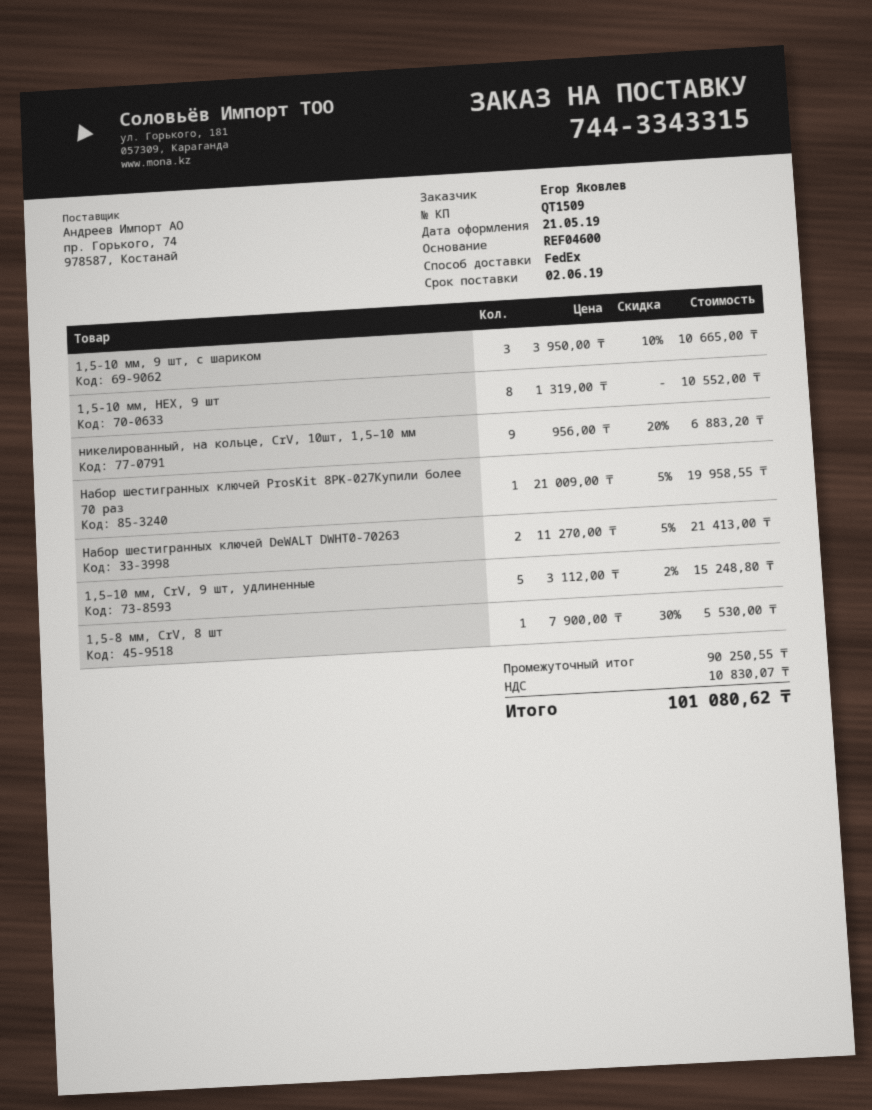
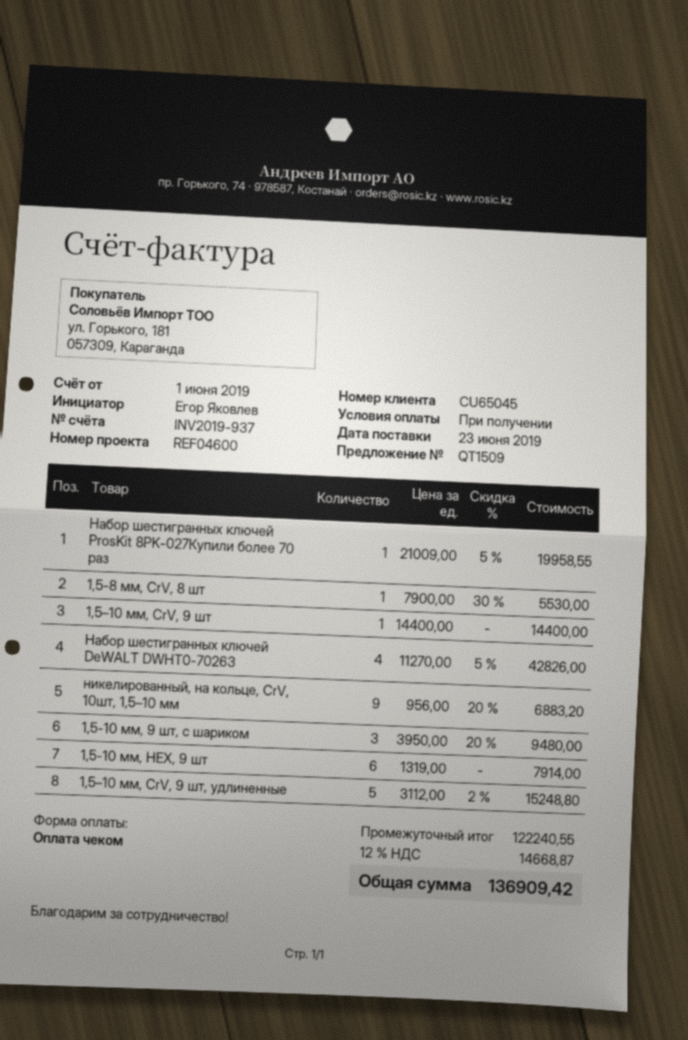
delivery date: 2019-06-02 -> 2019-06-23
1,5-10 мм, 9 шт, с шариком: 3 x 3950.00 - 10% = 10665.00 -> 3 x 3950.00 - 20% = 9480.00
1,5-10 мм, HEX, 9 шт: 8 x 1319.00 = 10552.00 -> 6 x 1319.00 = 7914.00
Набор шестигранных ключей DeWALT DWHT0-70263: 2 x 11270.00 - 5% = 21413.00 -> 4 x 11270.00 - 5% = 42826.00
1,5–10 мм, CrV, 9 шт: none -> 1 x 14400.00 = 14400.00
subtotal: 90250.55 -> 122240.55
tax: 10830.07 -> 14668.87
total: 101080.62 -> 136909.42

